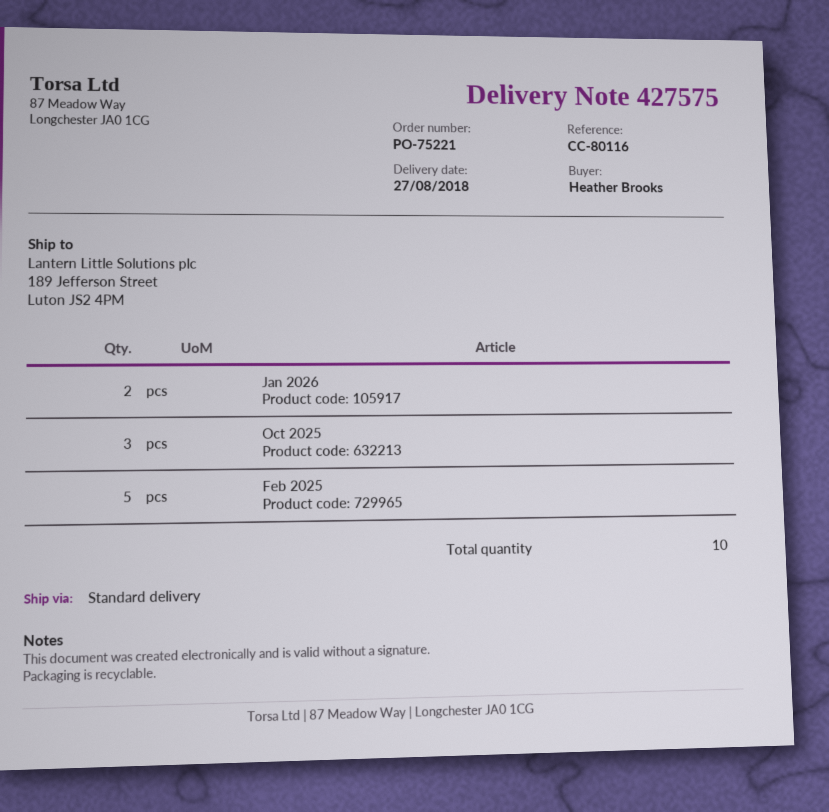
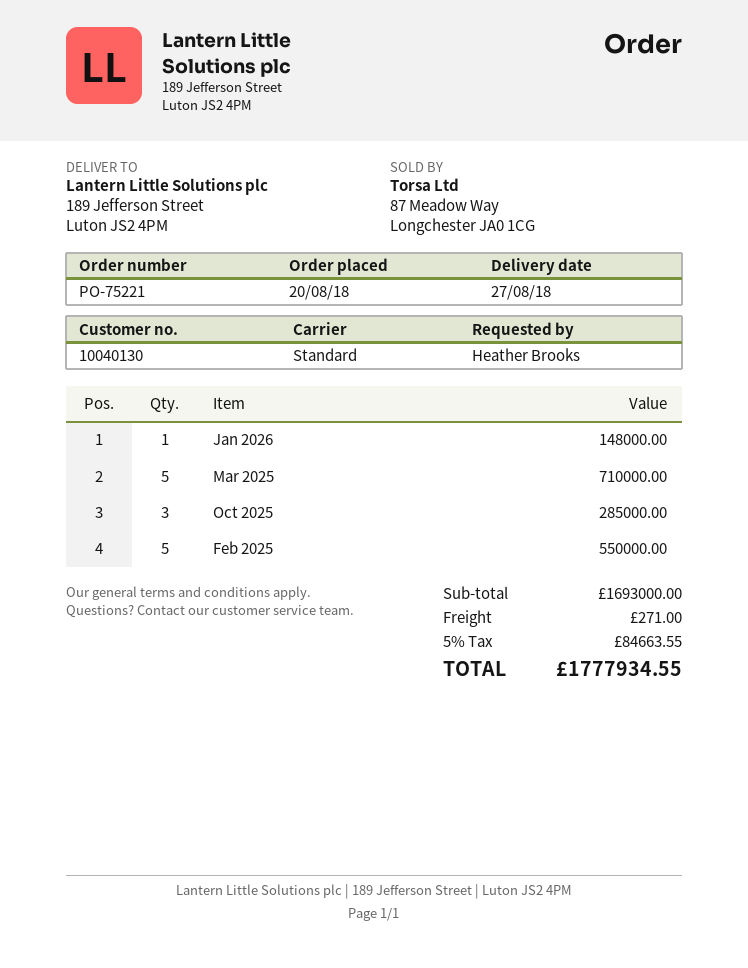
Jan 2026: 2 -> 1
Mar 2025: none -> 5

